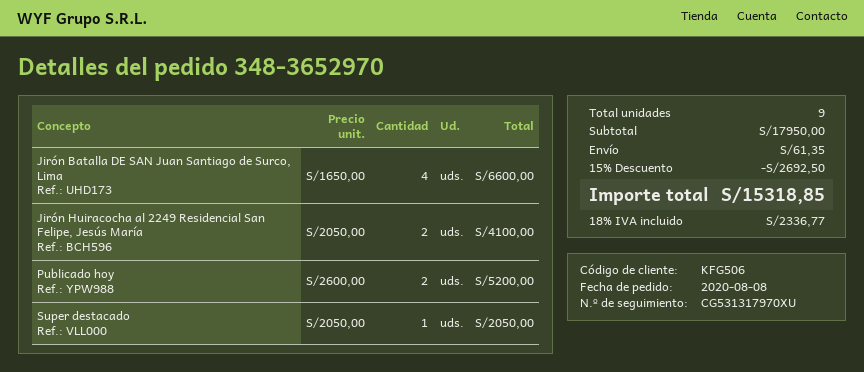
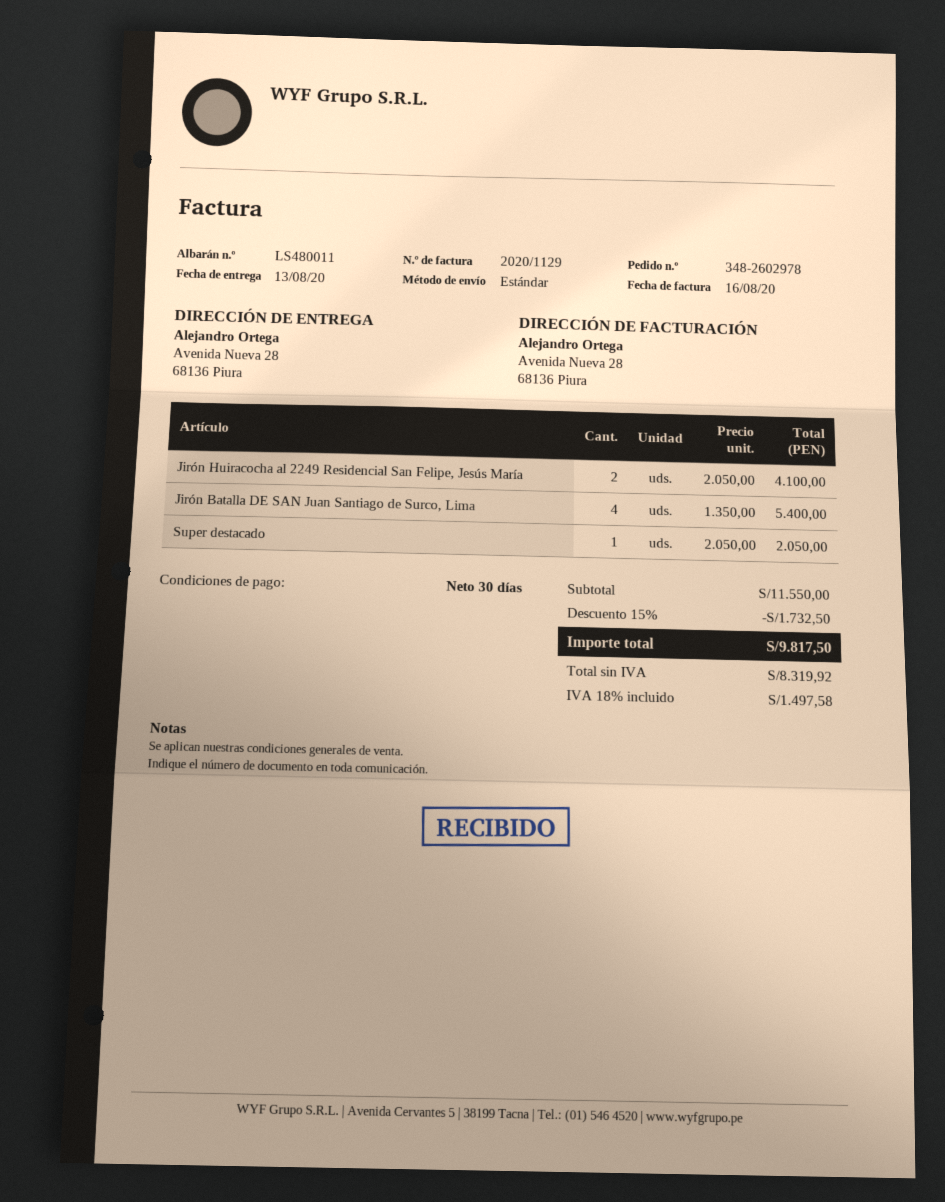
order number: 348-3652970 -> 348-2602978
Jirón Batalla DE SAN Juan Santiago de Surco, Lima: 4 x 1650.00 = 6600.00 -> 4 x 1350.00 = 5400.00
Publicado hoy: 2 x 2600.00 = 5200.00 -> none
subtotal: 17950.00 -> 11550.00
discount: 15% = 2692.50 -> 15% = 1732.50
shipping: 61.35 -> none
tax: 18% = 2336.77 -> 18% = 1497.58
total: 15318.85 -> 9817.50

